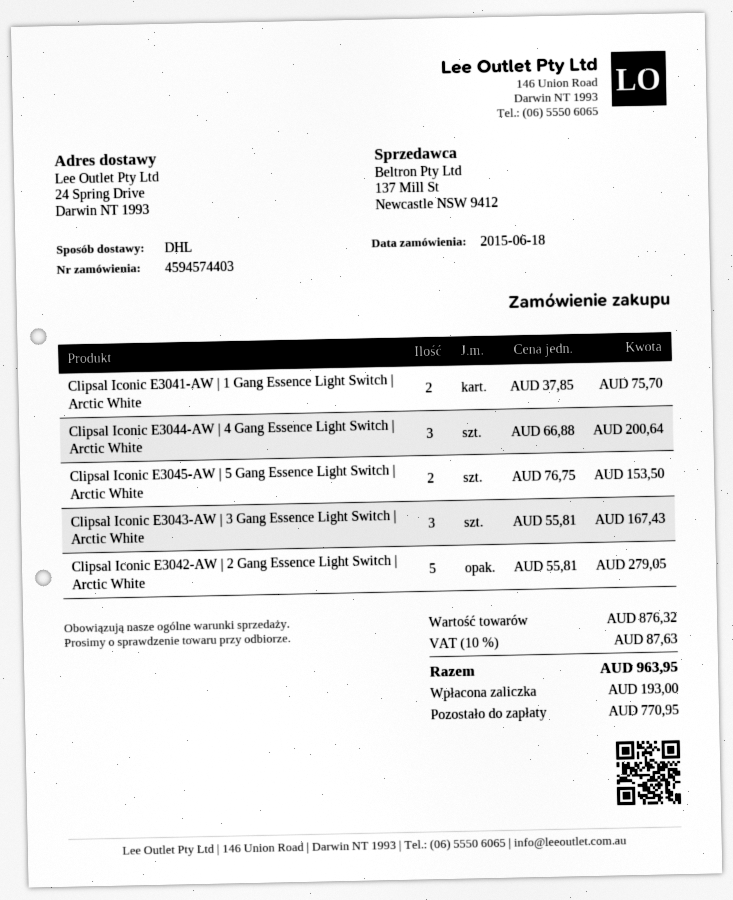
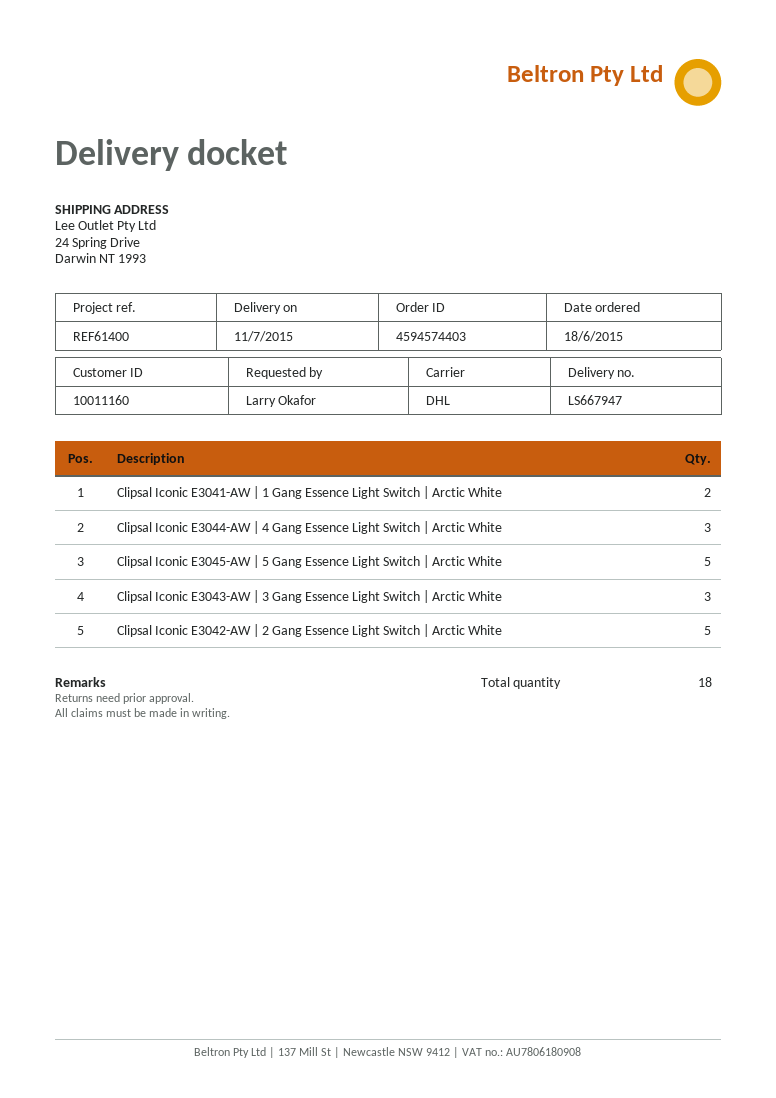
Clipsal Iconic E3045-AW | 5 Gang Essence Light Switch | Arctic White: 2 -> 5

